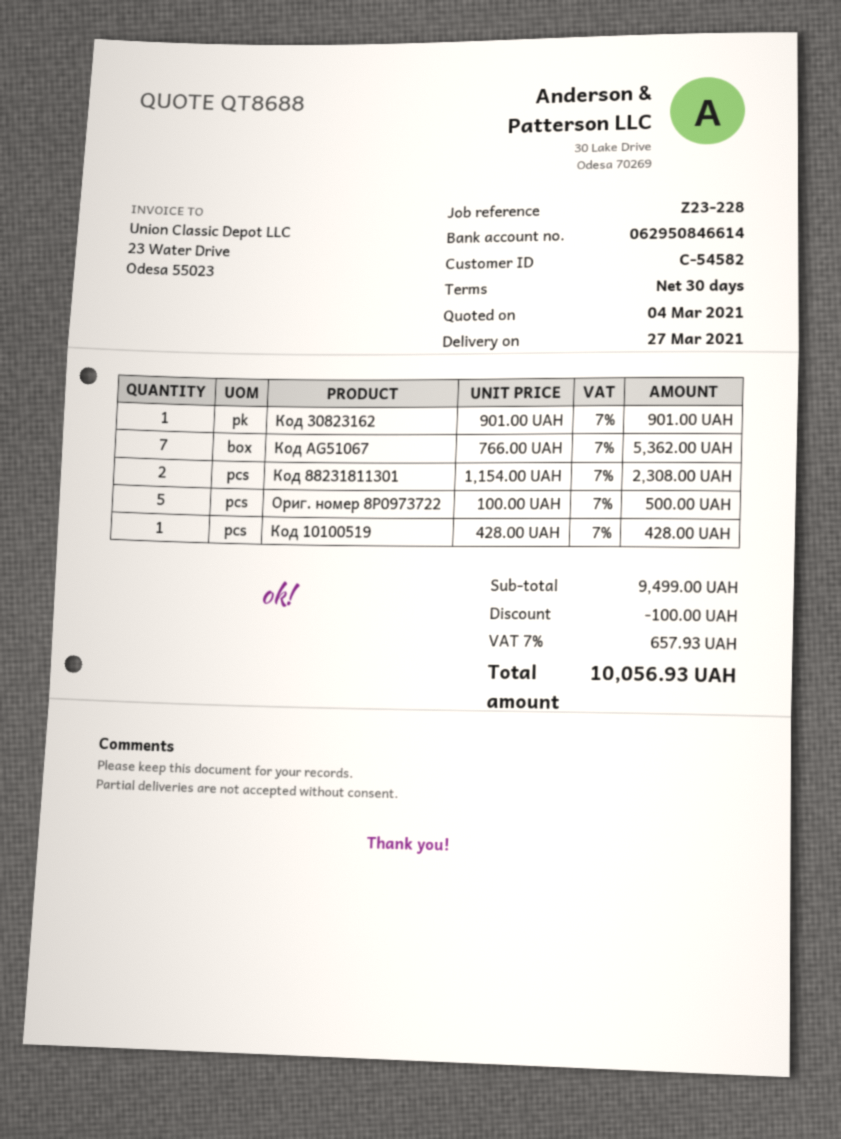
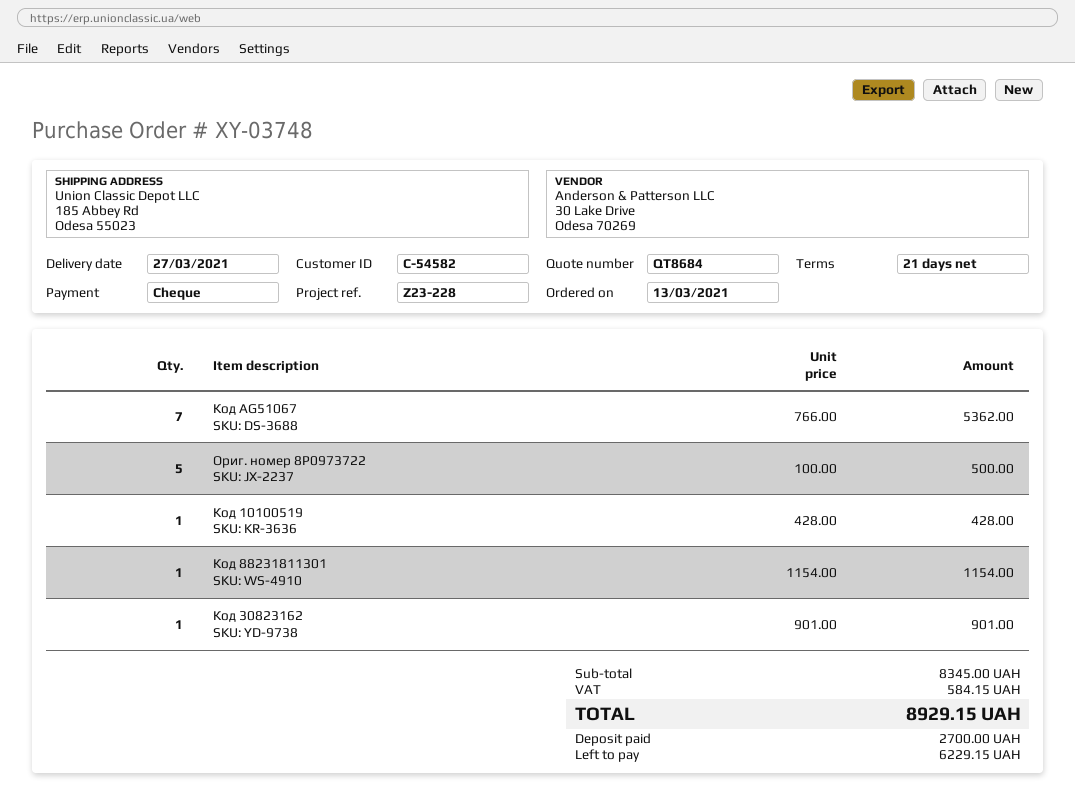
quote number: QT8688 -> QT8684
payment terms: 30 days -> 21 days
Код 88231811301: 2 x 1154.00 = 2308.00 -> 1 x 1154.00 = 1154.00
subtotal: 9499.00 -> 8345.00
discount: 100.00 -> none
tax: 657.93 -> 584.15
total: 10056.93 -> 8929.15

